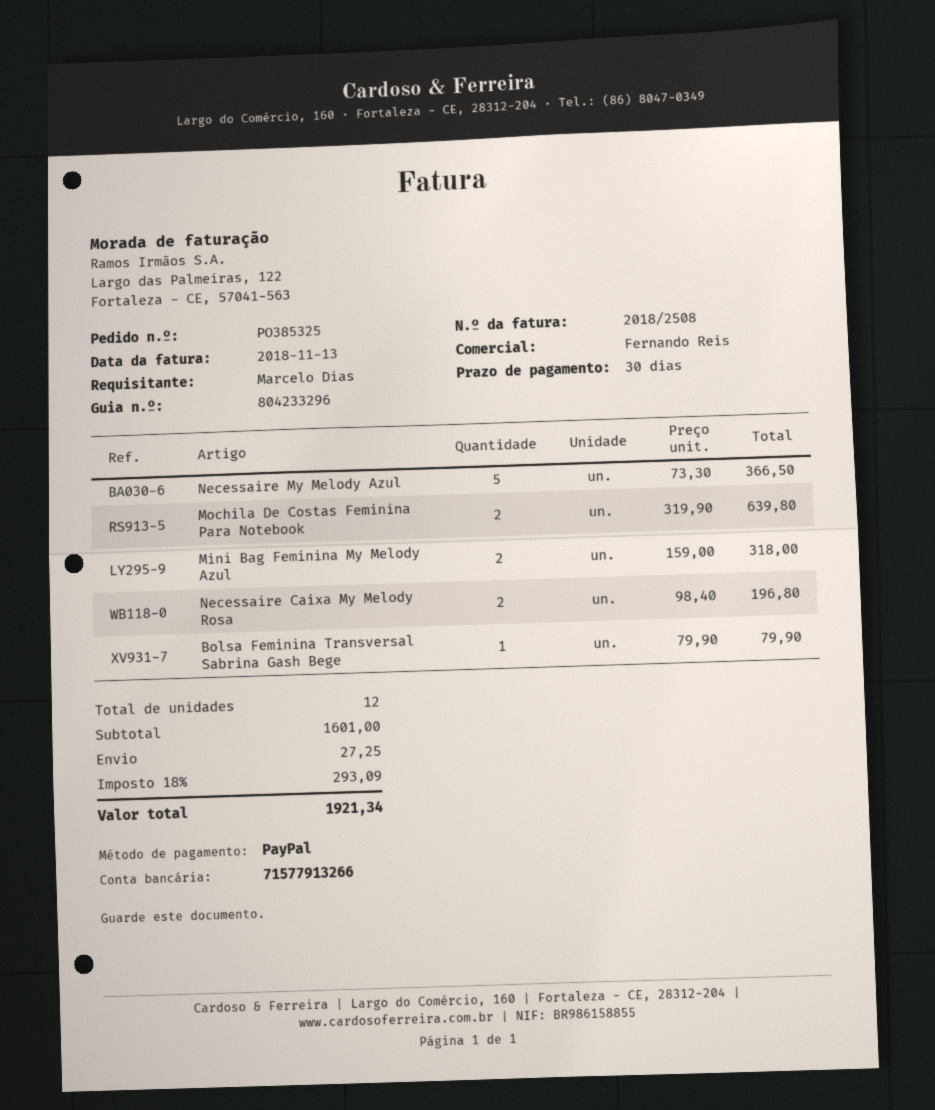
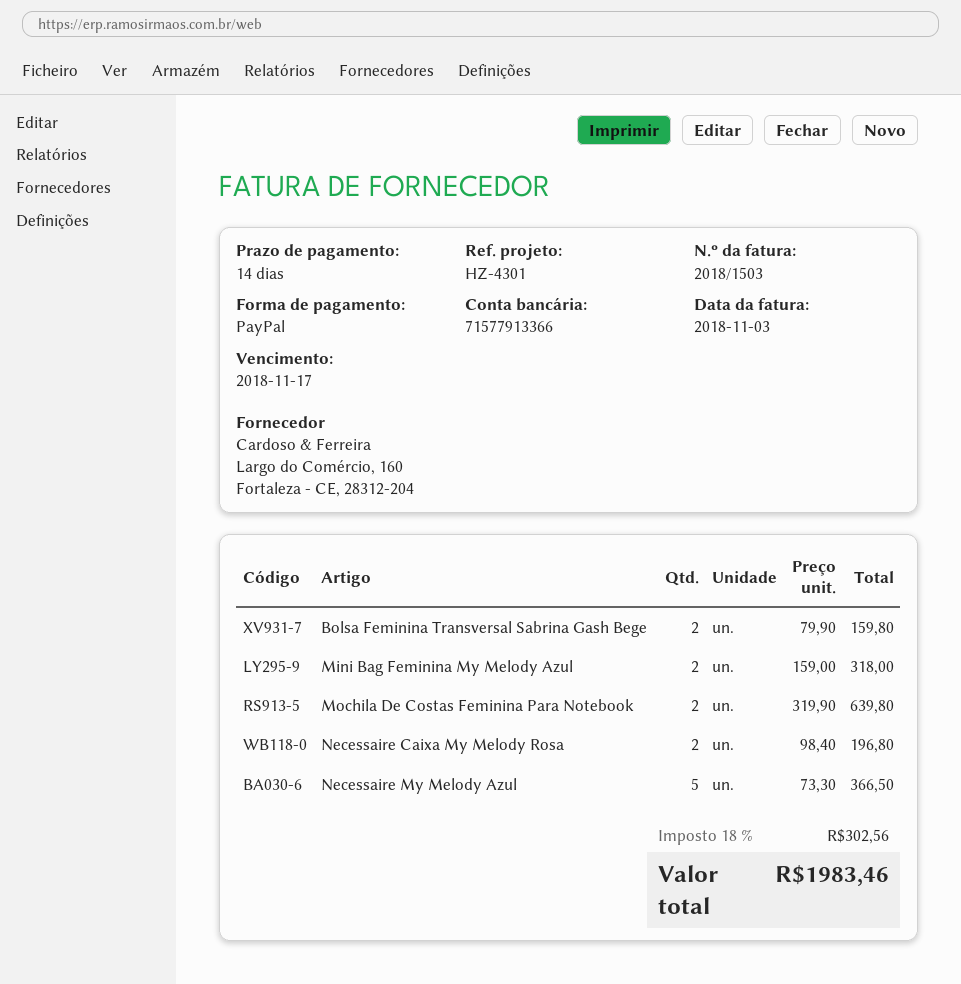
invoice number: 2018/2508 -> 2018/1503
invoice date: 2018-11-13 -> 2018-11-03
payment terms: 30 days -> 14 days
bank account: 71577913266 -> 71577913366
Bolsa Feminina Transversal Sabrina Gash Bege: 1 x 79.90 = 79.90 -> 2 x 79.90 = 159.80
shipping: 27.25 -> none
tax: 18% = 293.09 -> 18% = 302.56
total: 1921.34 -> 1983.46

